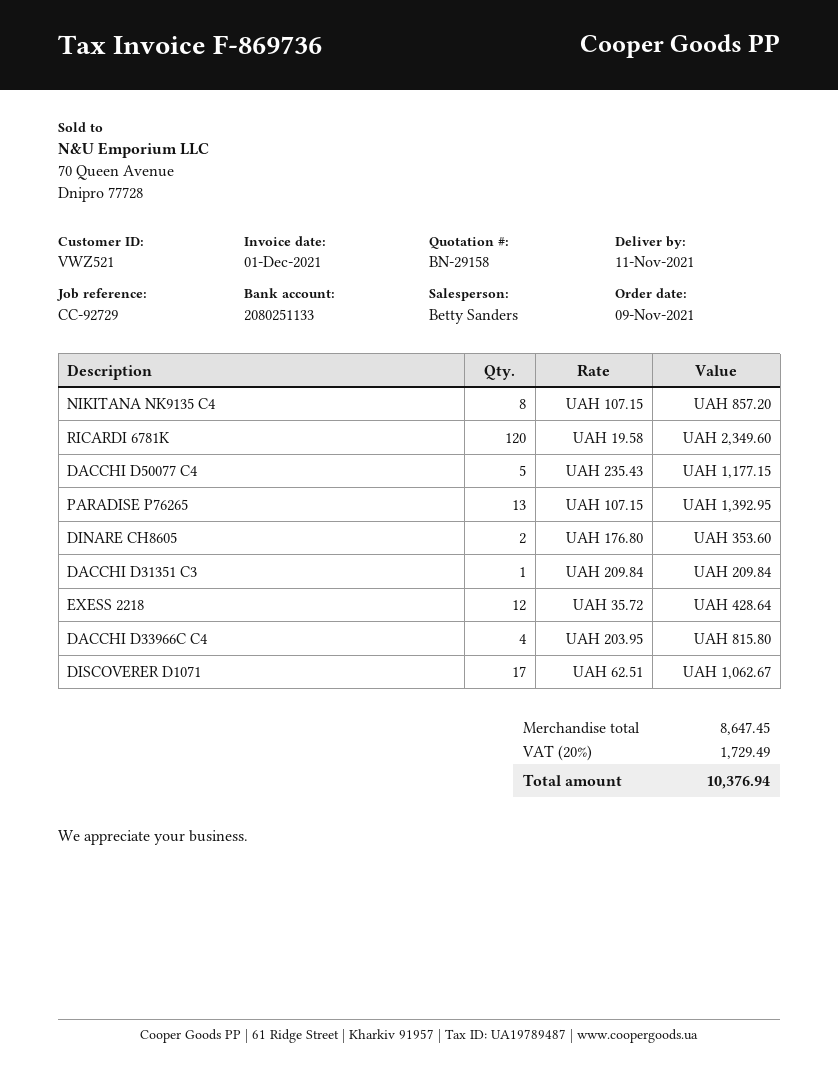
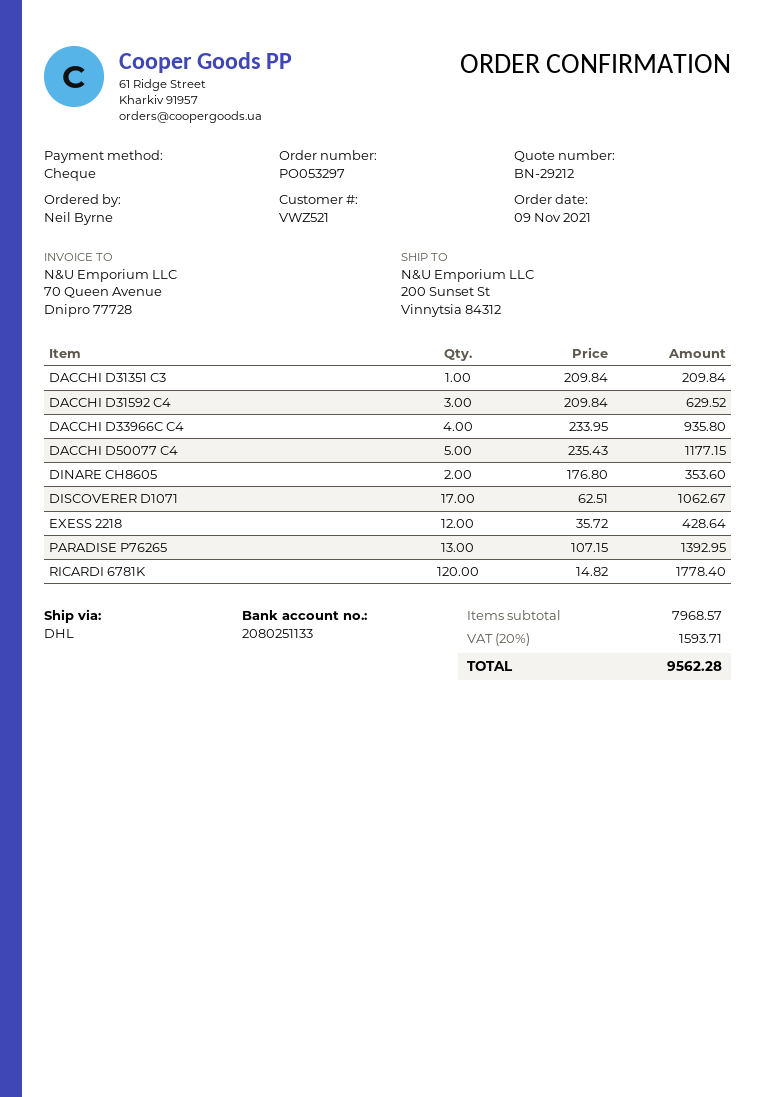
quote number: BN-29158 -> BN-29212
NIKITANA NK9135 C4: 8 x 107.15 = 857.20 -> none
RICARDI 6781K: 120 x 19.58 = 2349.60 -> 120 x 14.82 = 1778.40
DACCHI D33966C C4: 4 x 203.95 = 815.80 -> 4 x 233.95 = 935.80
DACCHI D31592 C4: none -> 3 x 209.84 = 629.52
subtotal: 8647.45 -> 7968.57
tax: 20% = 1729.49 -> 20% = 1593.71
total: 10376.94 -> 9562.28

